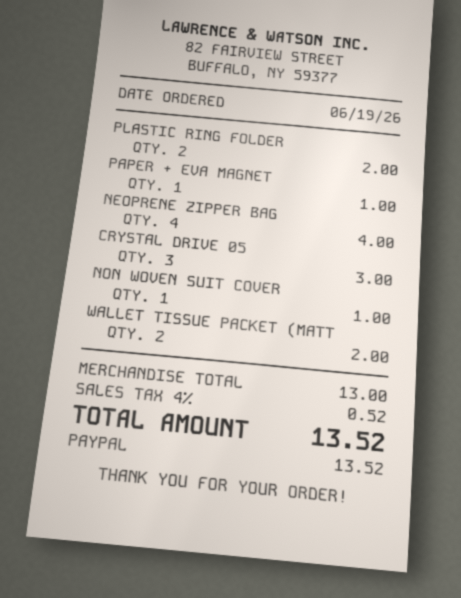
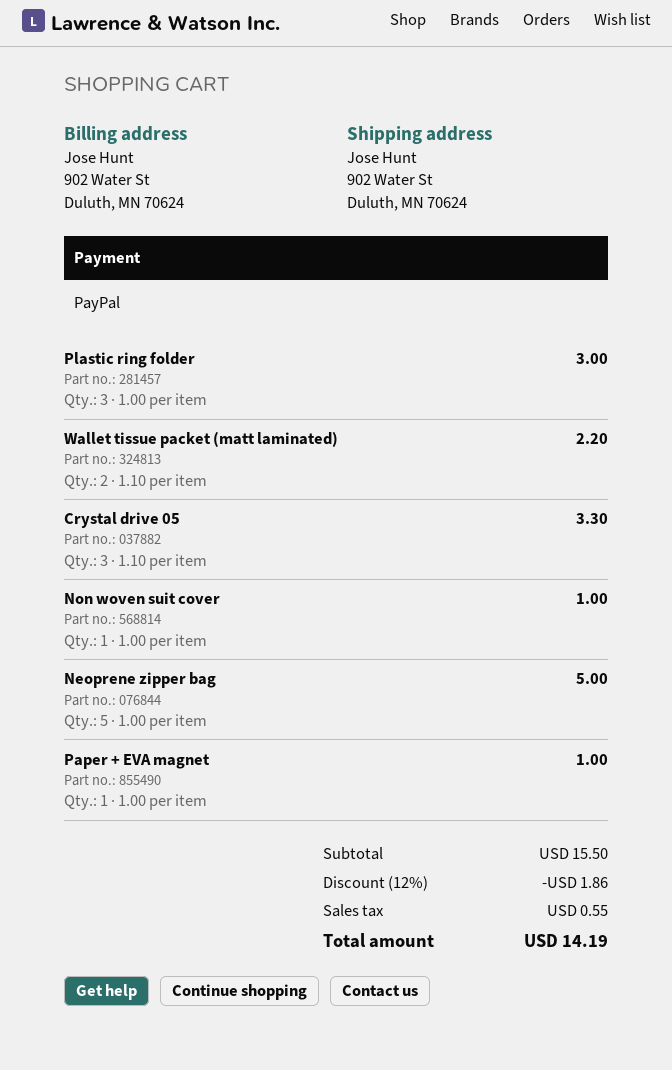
PLASTIC RING FOLDER: 2 for 2.00 -> 3 for 3.00
NEOPRENE ZIPPER BAG: 4 for 4.00 -> 5 for 5.00
CRYSTAL DRIVE 05: 3 for 3.00 -> 3 for 3.30
WALLET TISSUE PACKET (MATT: 2 for 2.00 -> 2 for 2.20
subtotal: 13.00 -> 15.50
discount: none -> 12% = 1.86
tax: 0.52 -> 0.55
total: 13.52 -> 14.19

